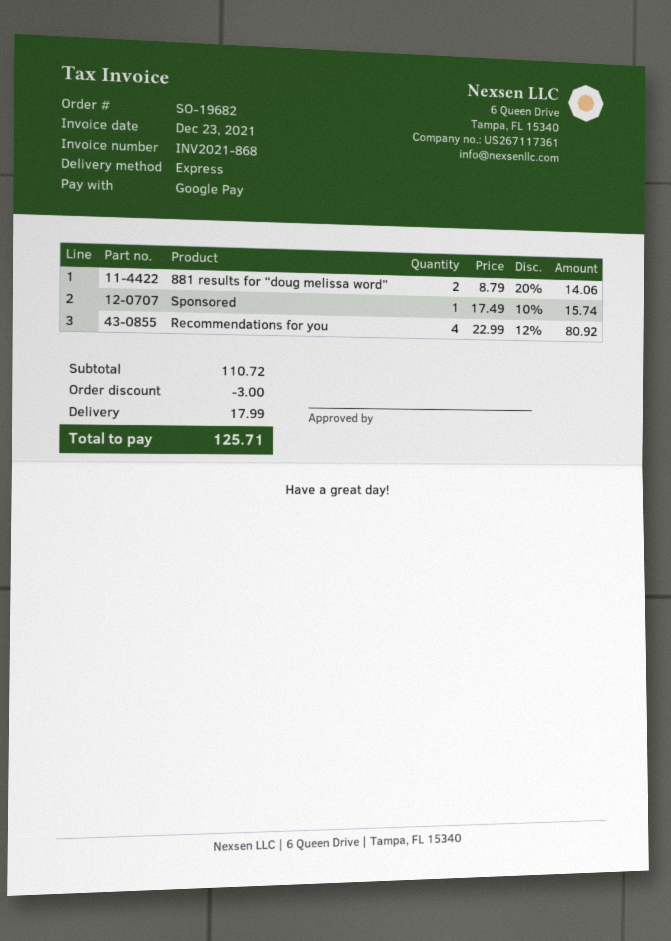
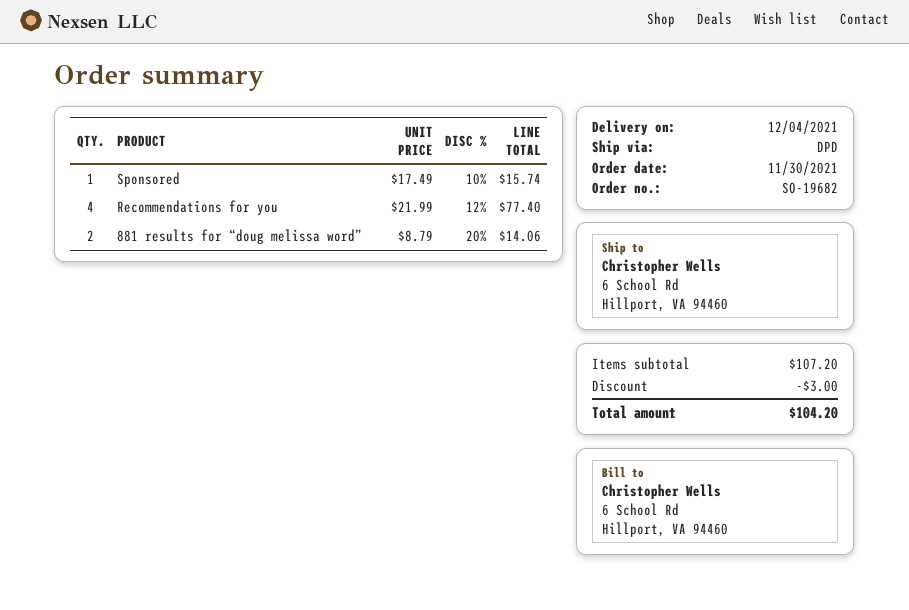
shipping method: express -> DPD
Recommendations for you: 4 x 22.99 - 12% = 80.92 -> 4 x 21.99 - 12% = 77.40
subtotal: 110.72 -> 107.20
shipping: 17.99 -> none
total: 125.71 -> 104.20

